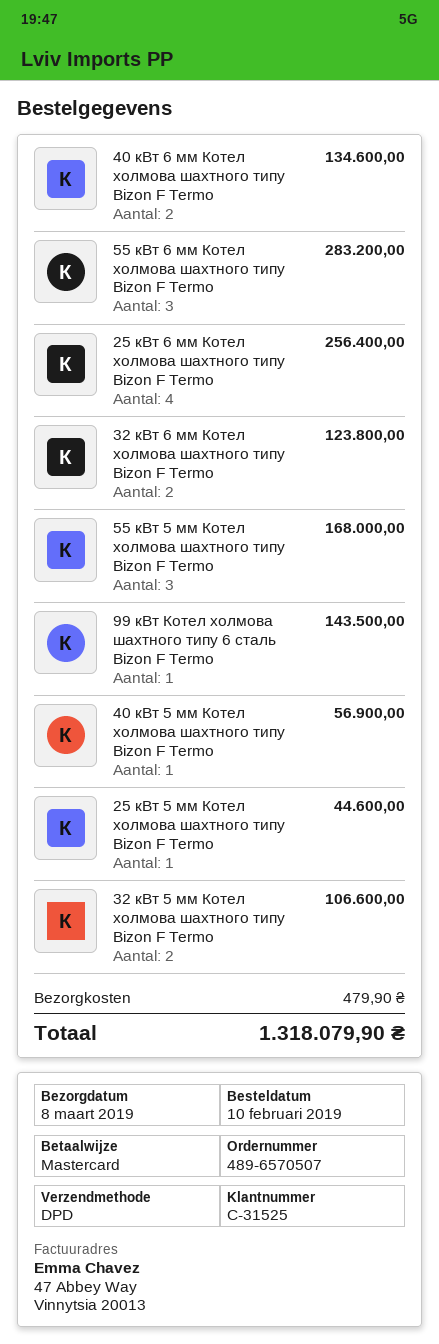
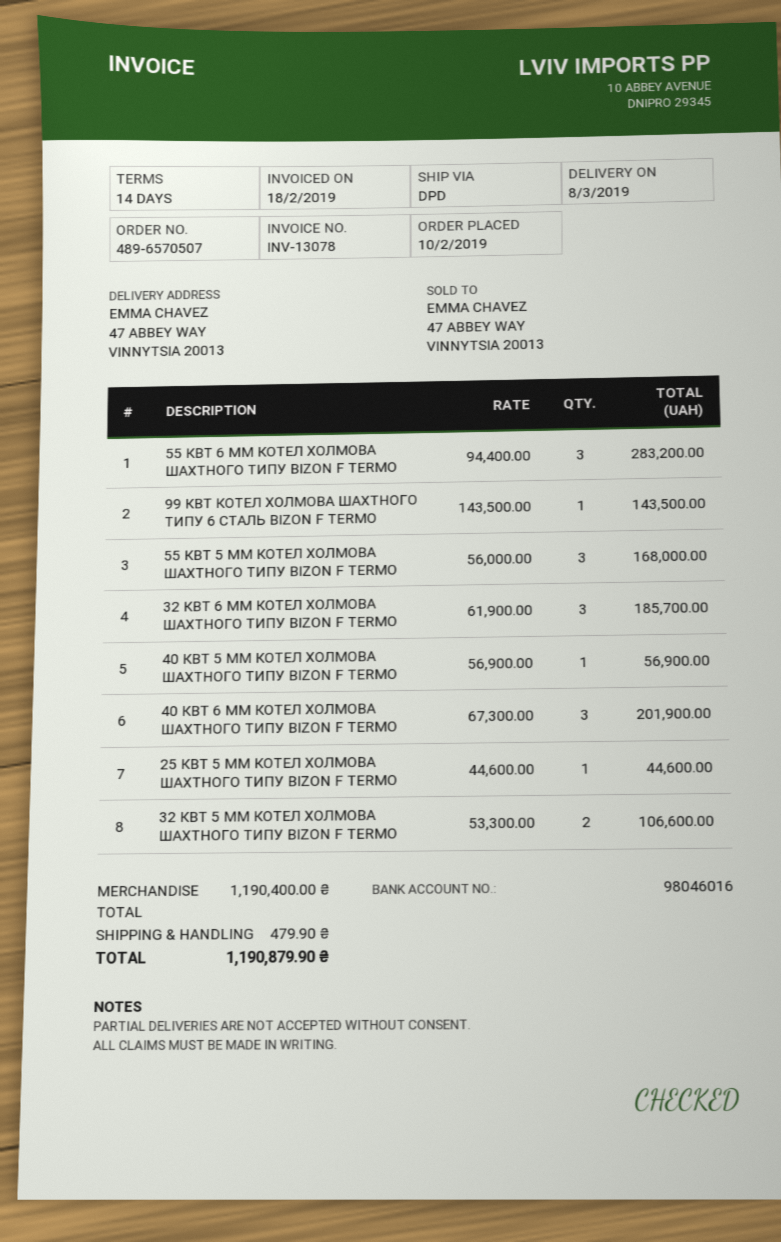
40 кВт 6 мм Котел холмова шахтного типу Bizon F Termo: 2 for 134600.00 -> 3 for 201900.00
25 кВт 6 мм Котел холмова шахтного типу Bizon F Termo: 4 for 256400.00 -> none
32 кВт 6 мм Котел холмова шахтного типу Bizon F Termo: 2 for 123800.00 -> 3 for 185700.00
total: 1318079.90 -> 1190879.90

